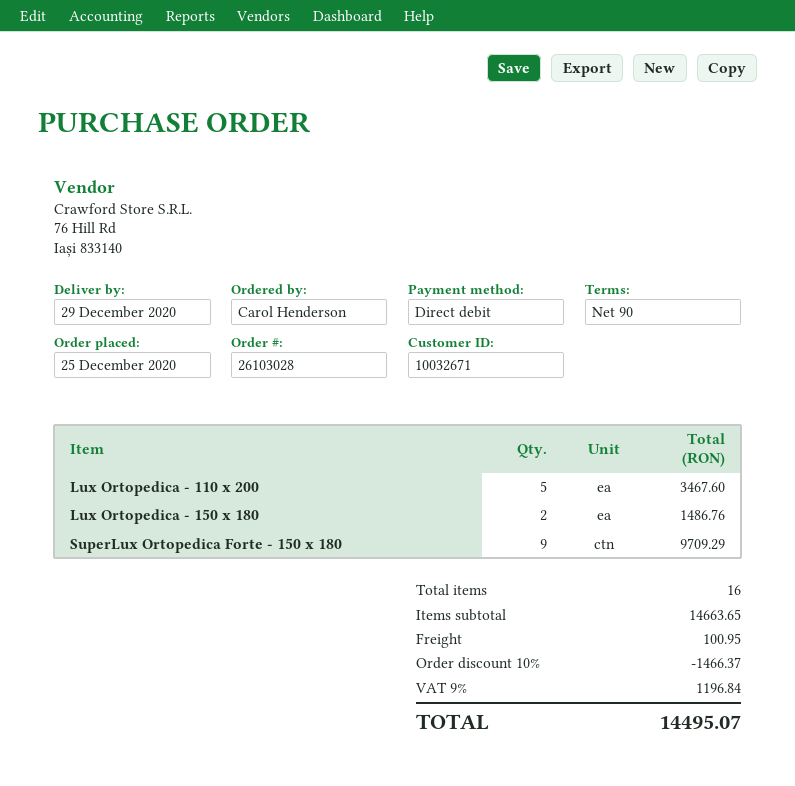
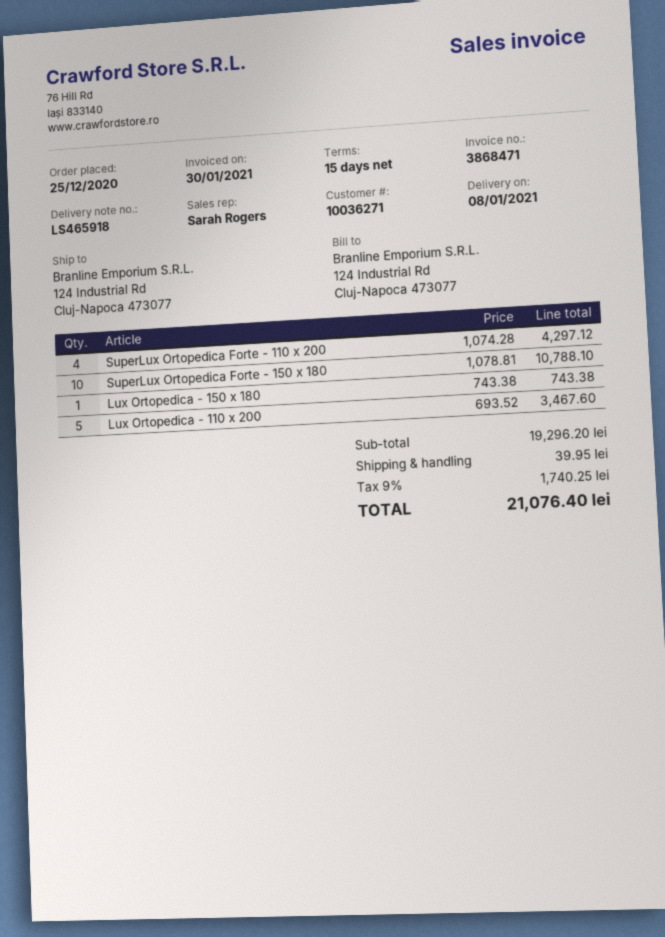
delivery date: 2020-12-29 -> 2021-01-08
payment terms: 90 days -> 15 days
customer number: 10032671 -> 10036271
Lux Ortopedica - 150 x 180: 2 for 1486.76 -> 1 for 743.38
SuperLux Ortopedica Forte - 150 x 180: 9 for 9709.29 -> 10 for 10788.10
SuperLux Ortopedica Forte - 110 x 200: none -> 4 for 4297.12
subtotal: 14663.65 -> 19296.20
discount: 10% = 1466.37 -> none
shipping: 100.95 -> 39.95
tax: 9% = 1196.84 -> 9% = 1740.25
total: 14495.07 -> 21076.40

